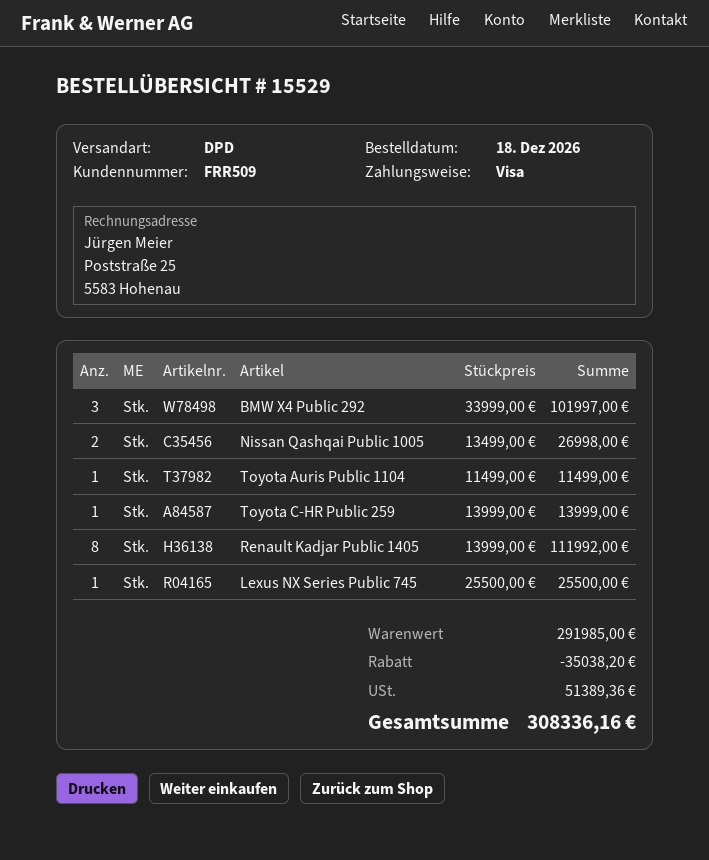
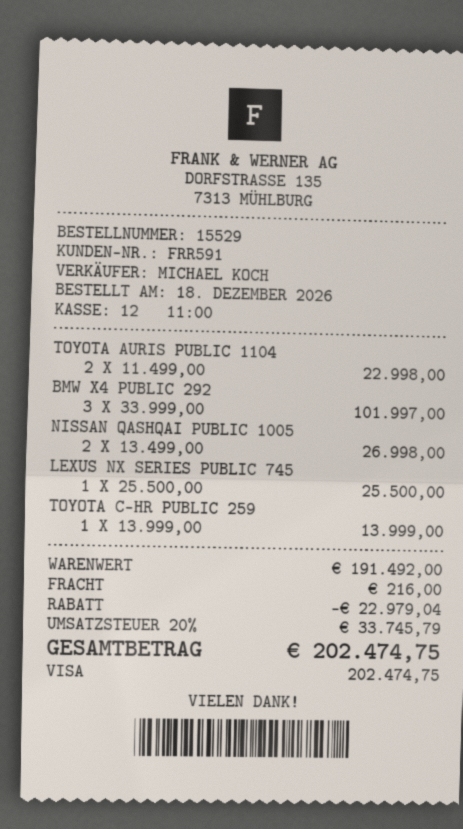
customer number: FRR509 -> FRR591
Toyota Auris Public 1104: 1 x 11499.00 = 11499.00 -> 2 x 11499.00 = 22998.00
Renault Kadjar Public 1405: 8 x 13999.00 = 111992.00 -> none
subtotal: 291985.00 -> 191492.00
discount: 35038.20 -> 22979.04
shipping: none -> 216.00
tax: 51389.36 -> 33745.79
total: 308336.16 -> 202474.75

